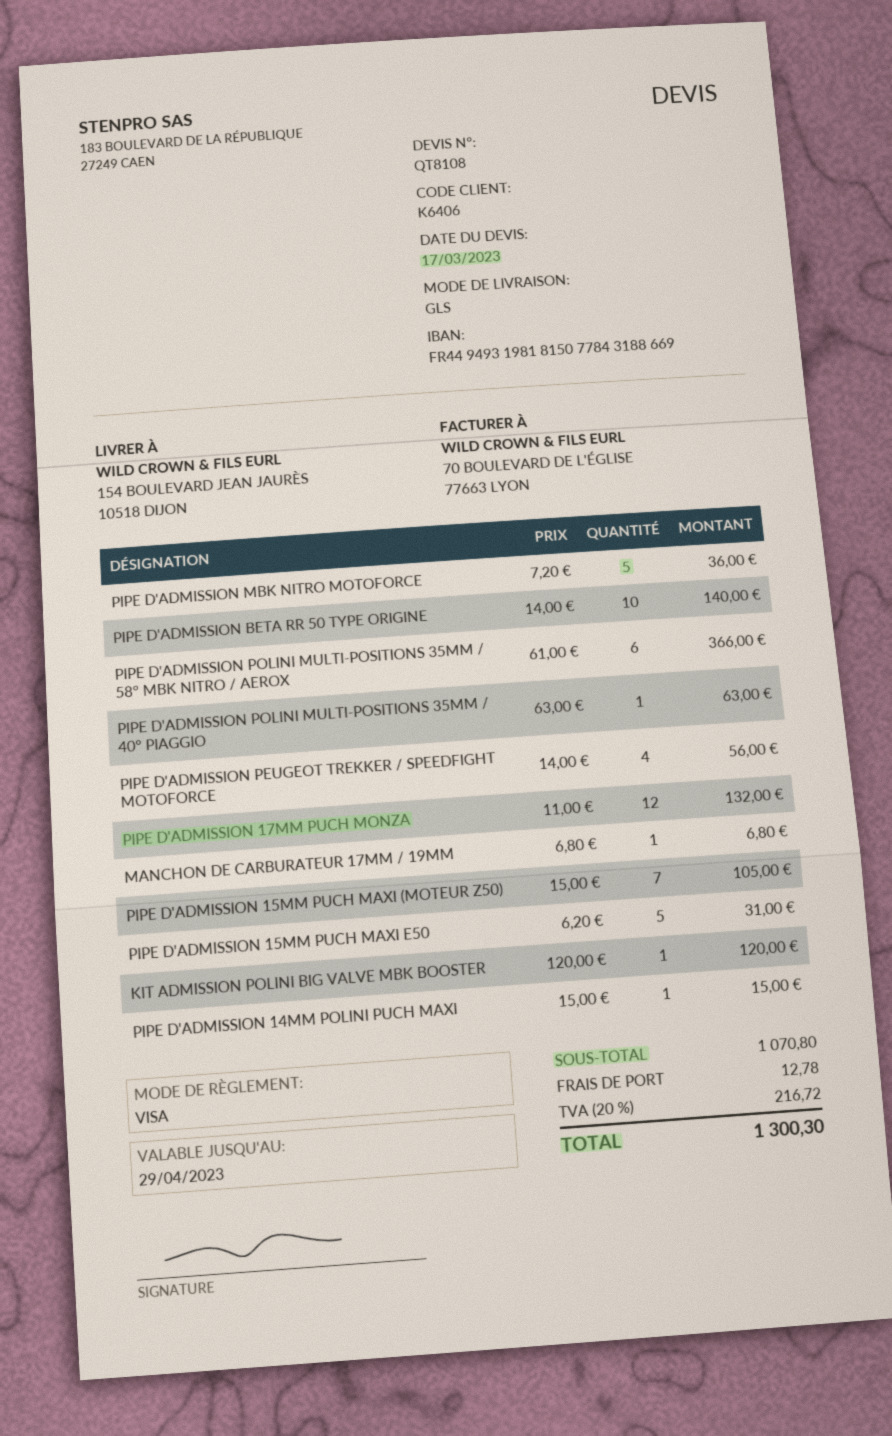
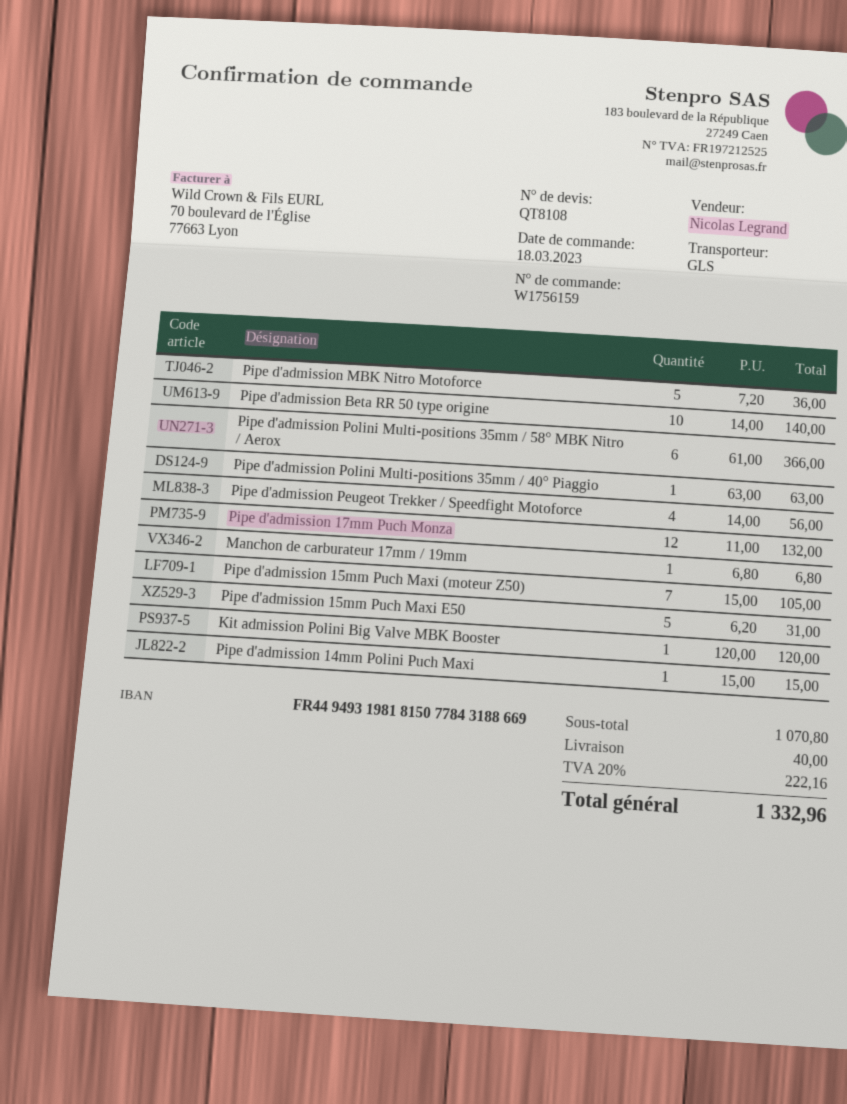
shipping: 12.78 -> 40.00
tax: 20% = 216.72 -> 20% = 222.16
total: 1300.30 -> 1332.96

